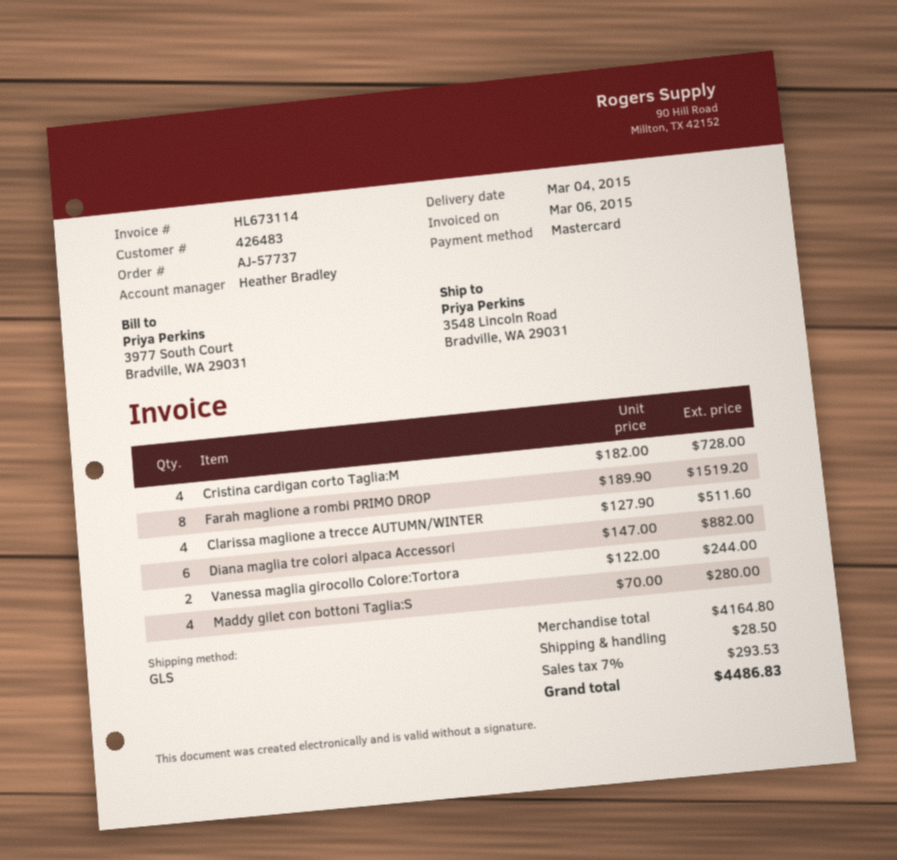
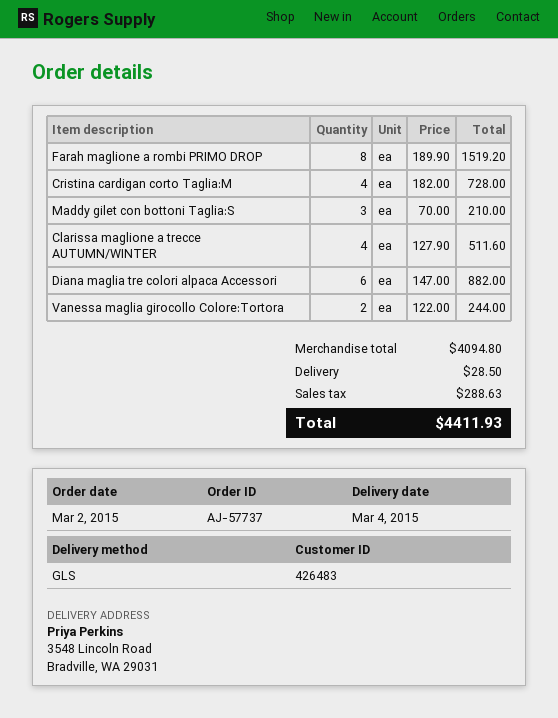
Maddy gilet con bottoni Taglia:S: 4 x 70.00 = 280.00 -> 3 x 70.00 = 210.00
subtotal: 4164.80 -> 4094.80
tax: 293.53 -> 288.63
total: 4486.83 -> 4411.93

